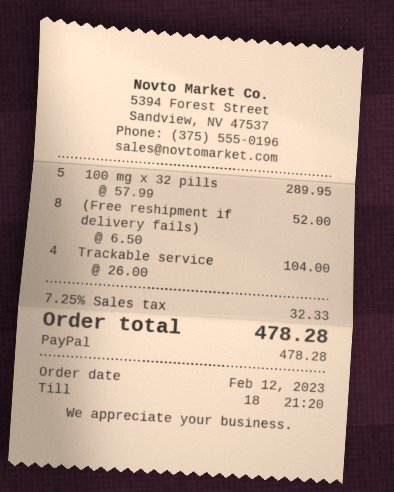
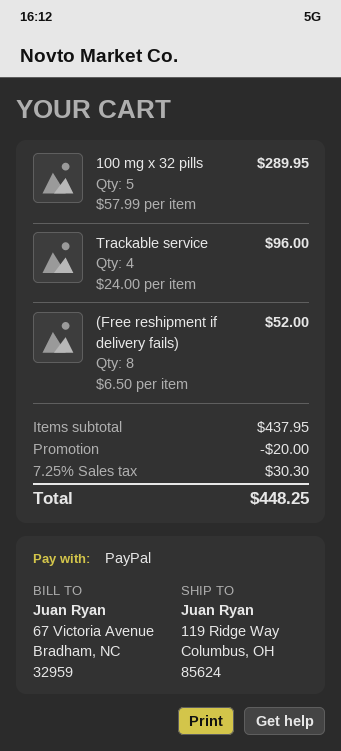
Trackable service: 4 x 26.00 = 104.00 -> 4 x 24.00 = 96.00
discount: none -> 20.00
tax: 7.25% = 32.33 -> 7.25% = 30.30
total: 478.28 -> 448.25

